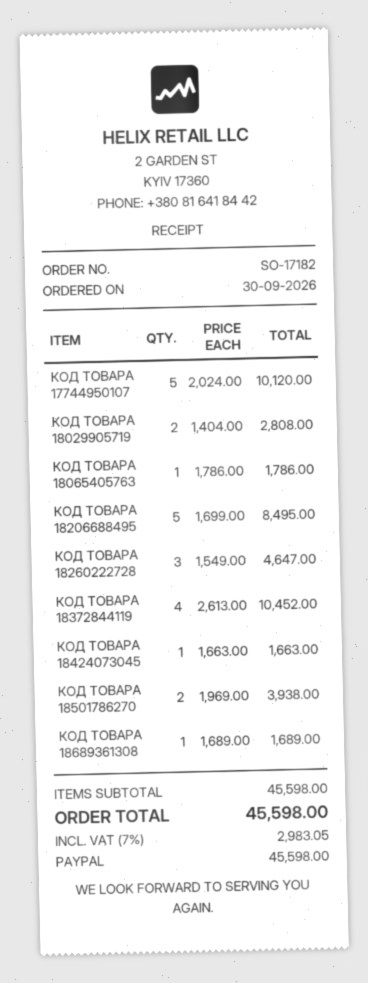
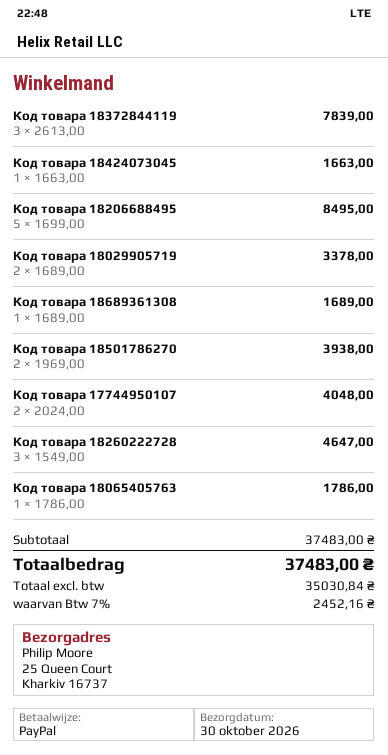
КОД ТОВАРА 17744950107: 5 x 2024.00 = 10120.00 -> 2 x 2024.00 = 4048.00
КОД ТОВАРА 18029905719: 2 x 1404.00 = 2808.00 -> 2 x 1689.00 = 3378.00
КОД ТОВАРА 18372844119: 4 x 2613.00 = 10452.00 -> 3 x 2613.00 = 7839.00
subtotal: 45598.00 -> 37483.00
tax: 7% = 2983.05 -> 7% = 2452.16
total: 45598.00 -> 37483.00

